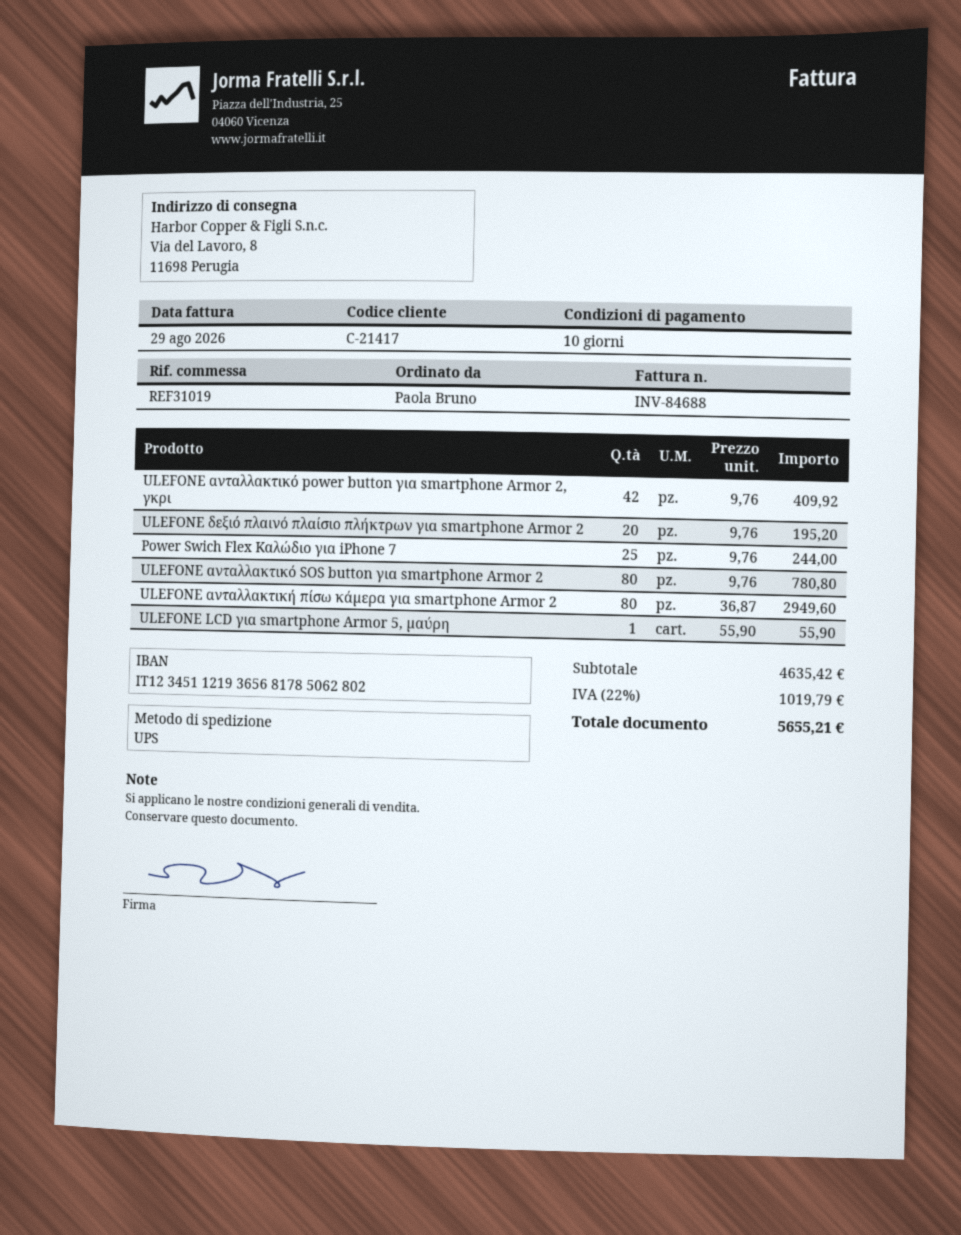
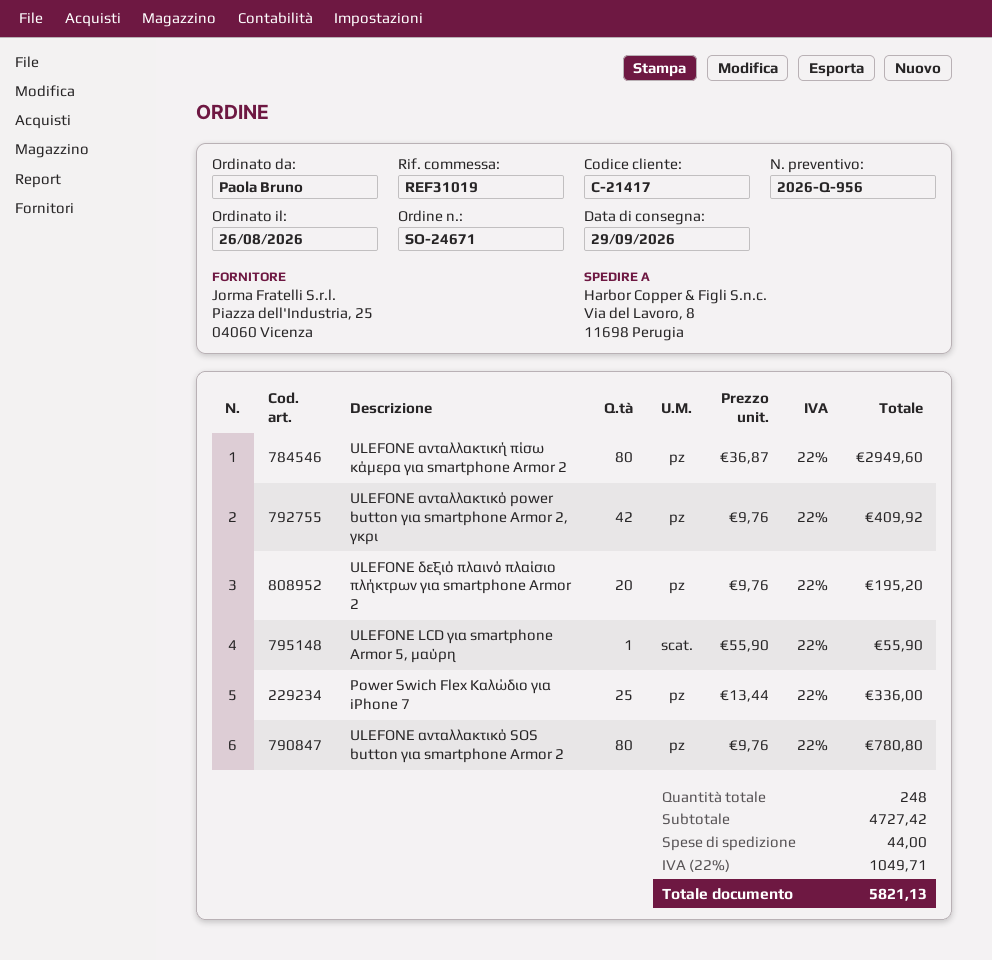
Power Swich Flex Καλώδιο για iPhone 7: 25 x 9.76 = 244.00 -> 25 x 13.44 = 336.00
subtotal: 4635.42 -> 4727.42
shipping: none -> 44.00
tax: 22% = 1019.79 -> 22% = 1049.71
total: 5655.21 -> 5821.13

